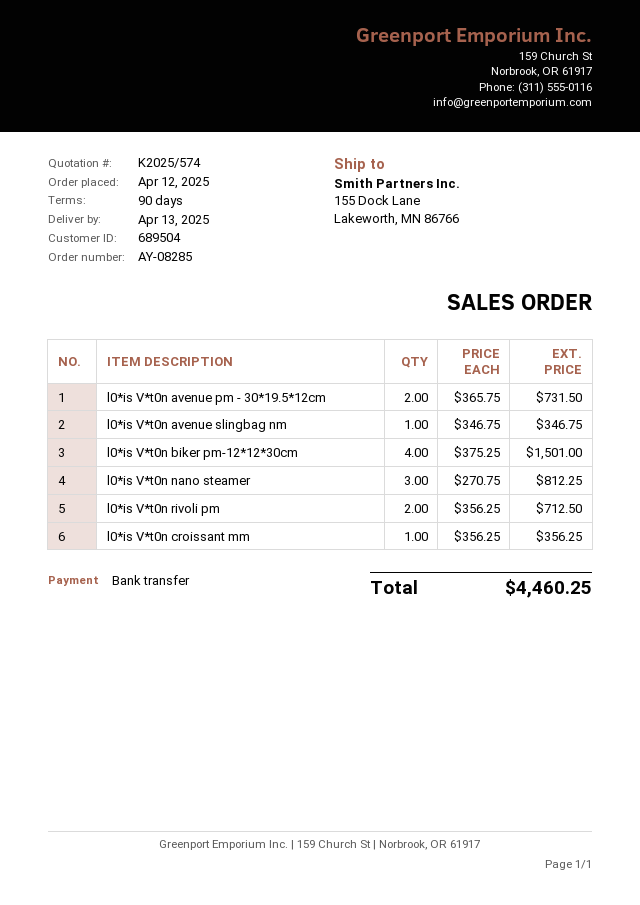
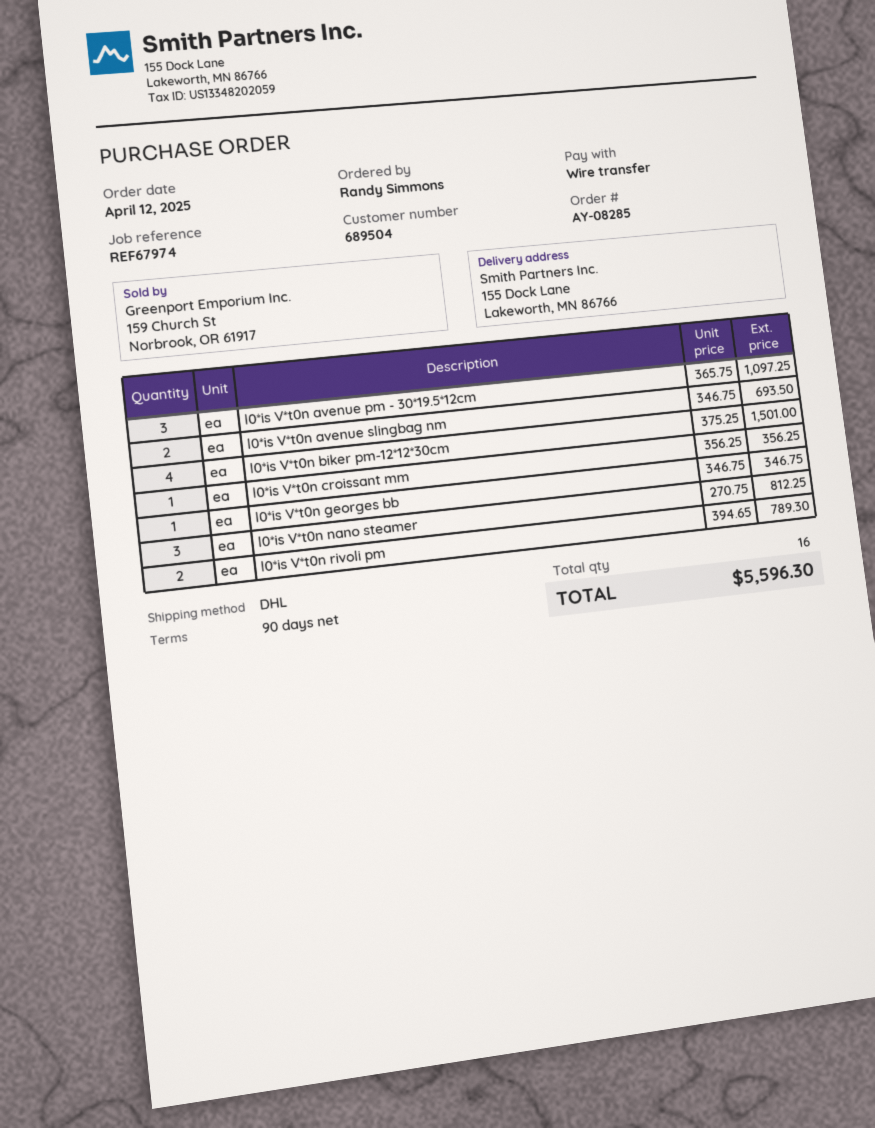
l0*is V*t0n avenue pm - 30*19.5*12cm: 2 x 365.75 = 731.50 -> 3 x 365.75 = 1097.25
l0*is V*t0n avenue slingbag nm: 1 x 346.75 = 346.75 -> 2 x 346.75 = 693.50
l0*is V*t0n rivoli pm: 2 x 356.25 = 712.50 -> 2 x 394.65 = 789.30
l0*is V*t0n georges bb: none -> 1 x 346.75 = 346.75
total: 4460.25 -> 5596.30

